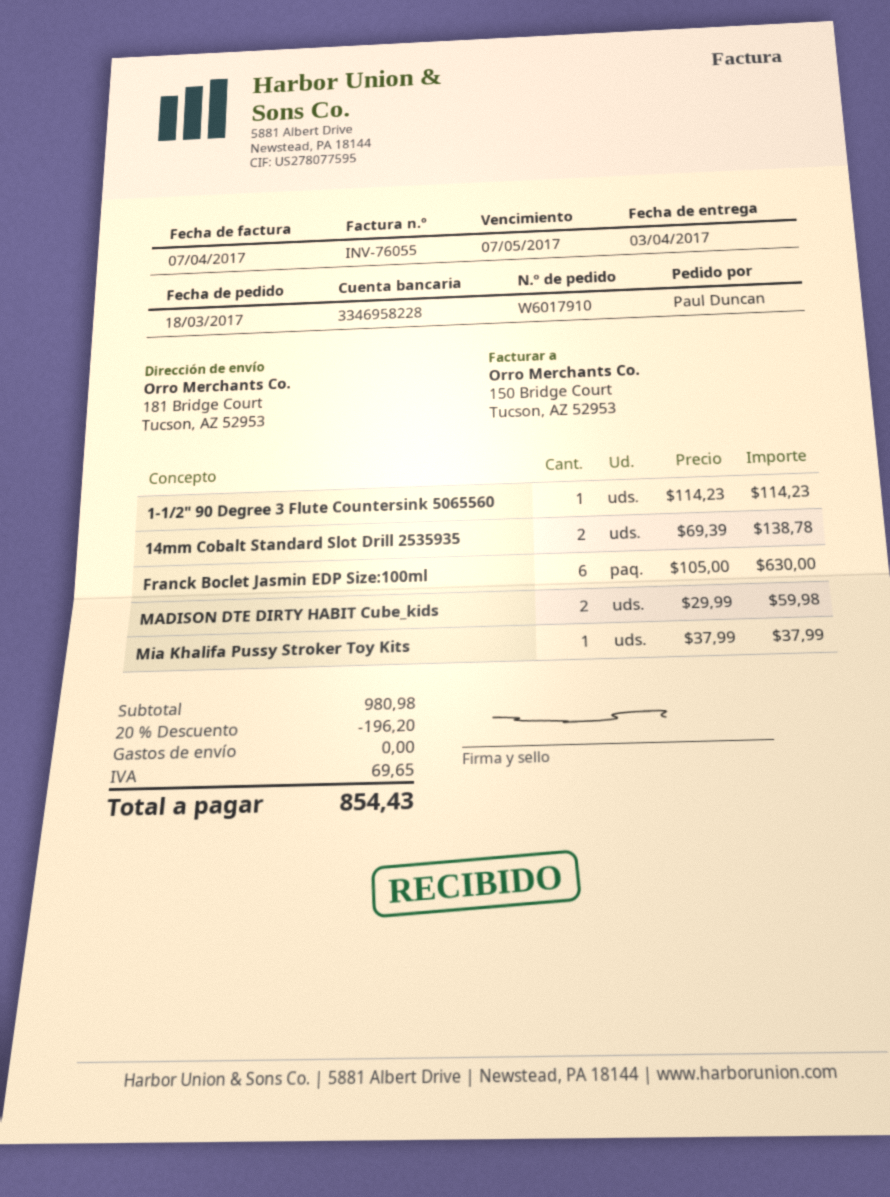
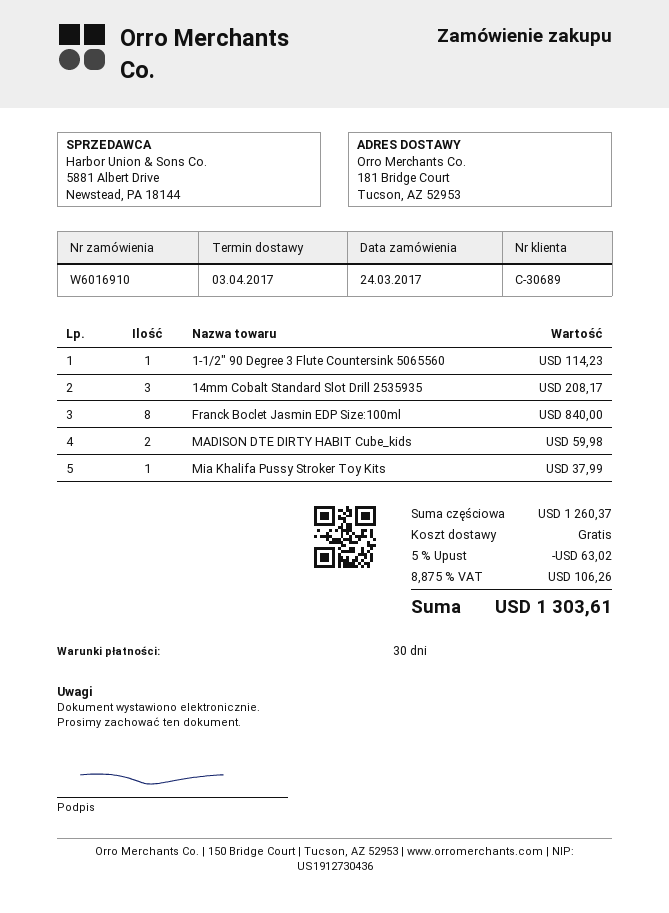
order number: W6017910 -> W6016910
order date: 2017-03-18 -> 2017-03-24
14mm Cobalt Standard Slot Drill 2535935: 2 for 138.78 -> 3 for 208.17
Franck Boclet Jasmin EDP Size:100ml: 6 for 630.00 -> 8 for 840.00
subtotal: 980.98 -> 1260.37
discount: 20% = 196.20 -> 5% = 63.02
tax: 69.65 -> 106.26
total: 854.43 -> 1303.61

